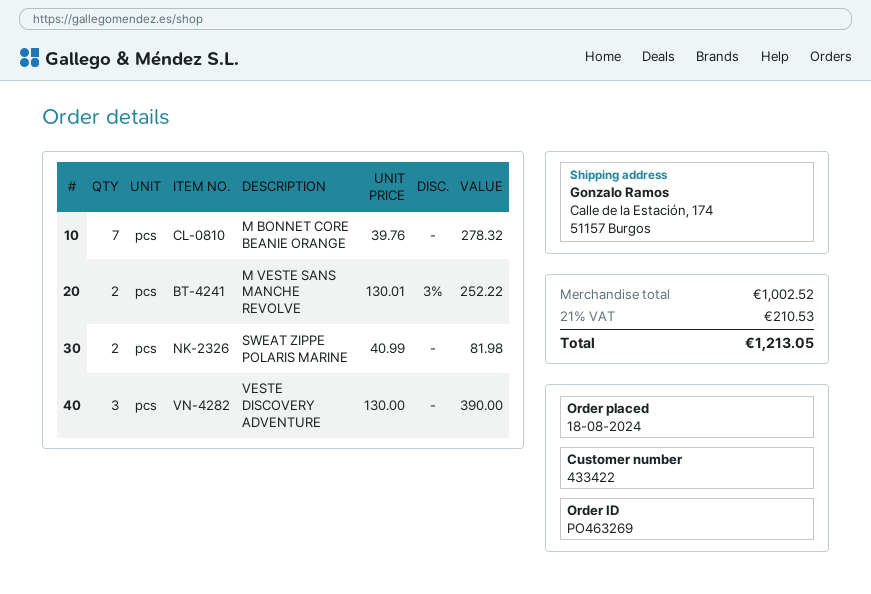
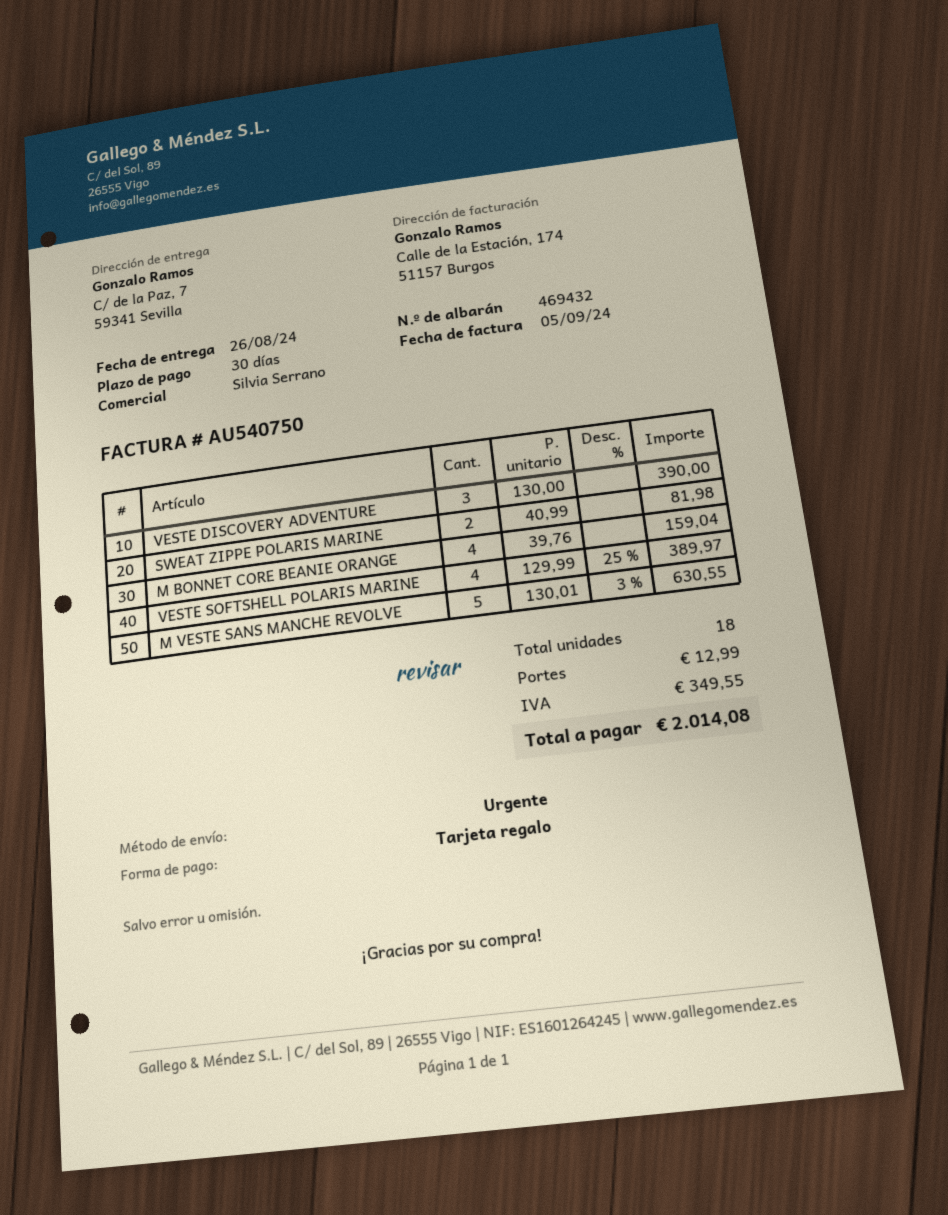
ship to: Calle de la Estación, 174, 51157 Burgos -> C/ de la Paz, 7, 59341 Sevilla
M BONNET CORE BEANIE ORANGE: 7 x 39.76 = 278.32 -> 4 x 39.76 = 159.04
M VESTE SANS MANCHE REVOLVE: 2 x 130.01 - 3% = 252.22 -> 5 x 130.01 - 3% = 630.55
VESTE SOFTSHELL POLARIS MARINE: none -> 4 x 129.99 - 25% = 389.97
shipping: none -> 12.99
tax: 210.53 -> 349.55
total: 1213.05 -> 2014.08

